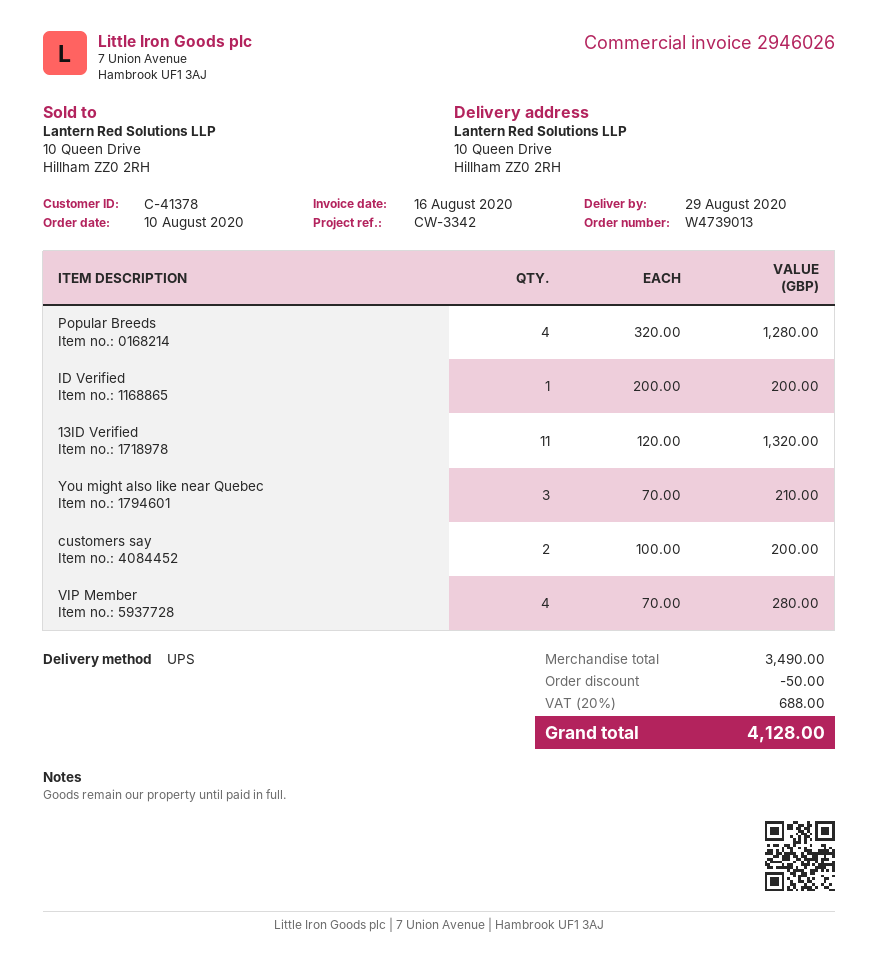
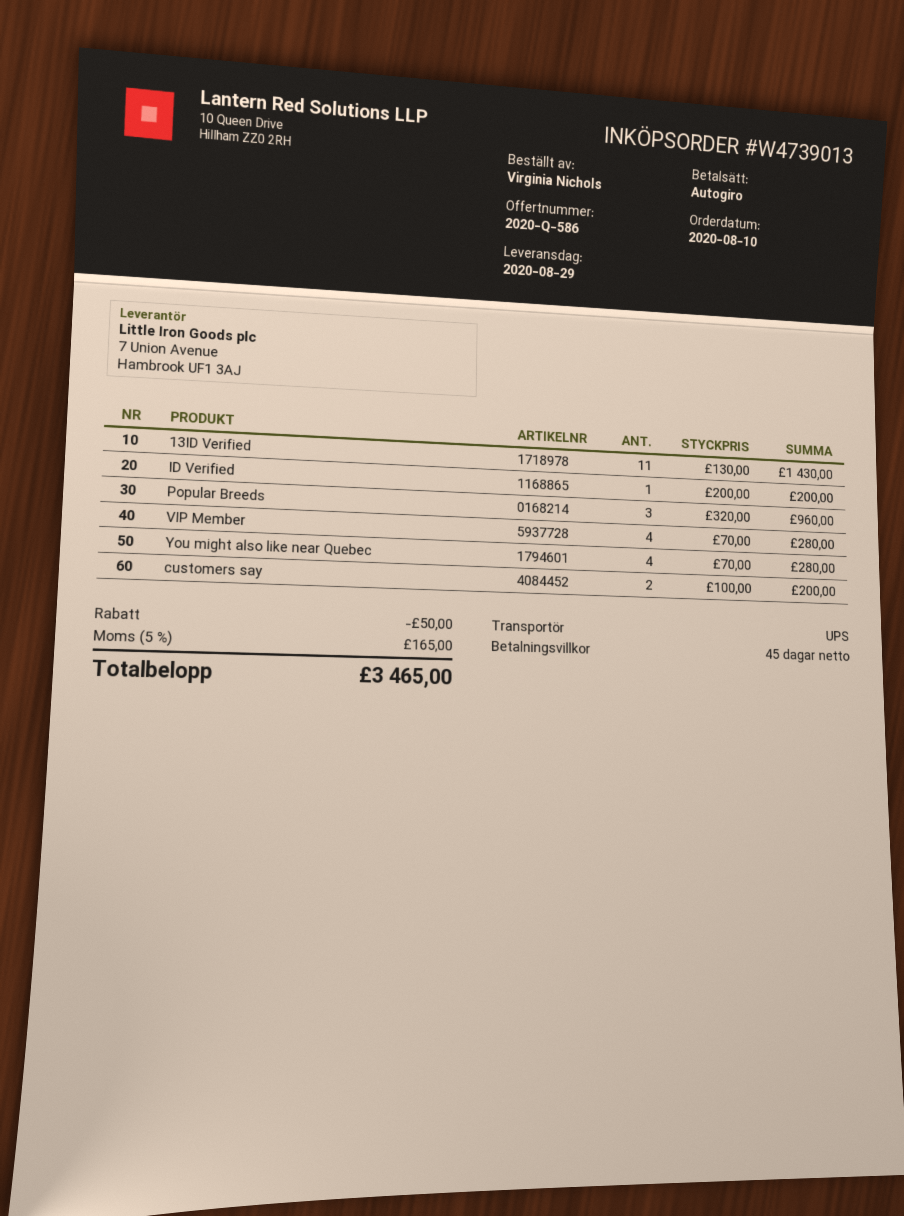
Popular Breeds: 4 x 320.00 = 1280.00 -> 3 x 320.00 = 960.00
13ID Verified: 11 x 120.00 = 1320.00 -> 11 x 130.00 = 1430.00
You might also like near Quebec: 3 x 70.00 = 210.00 -> 4 x 70.00 = 280.00
tax: 20% = 688.00 -> 5% = 165.00
total: 4128.00 -> 3465.00

